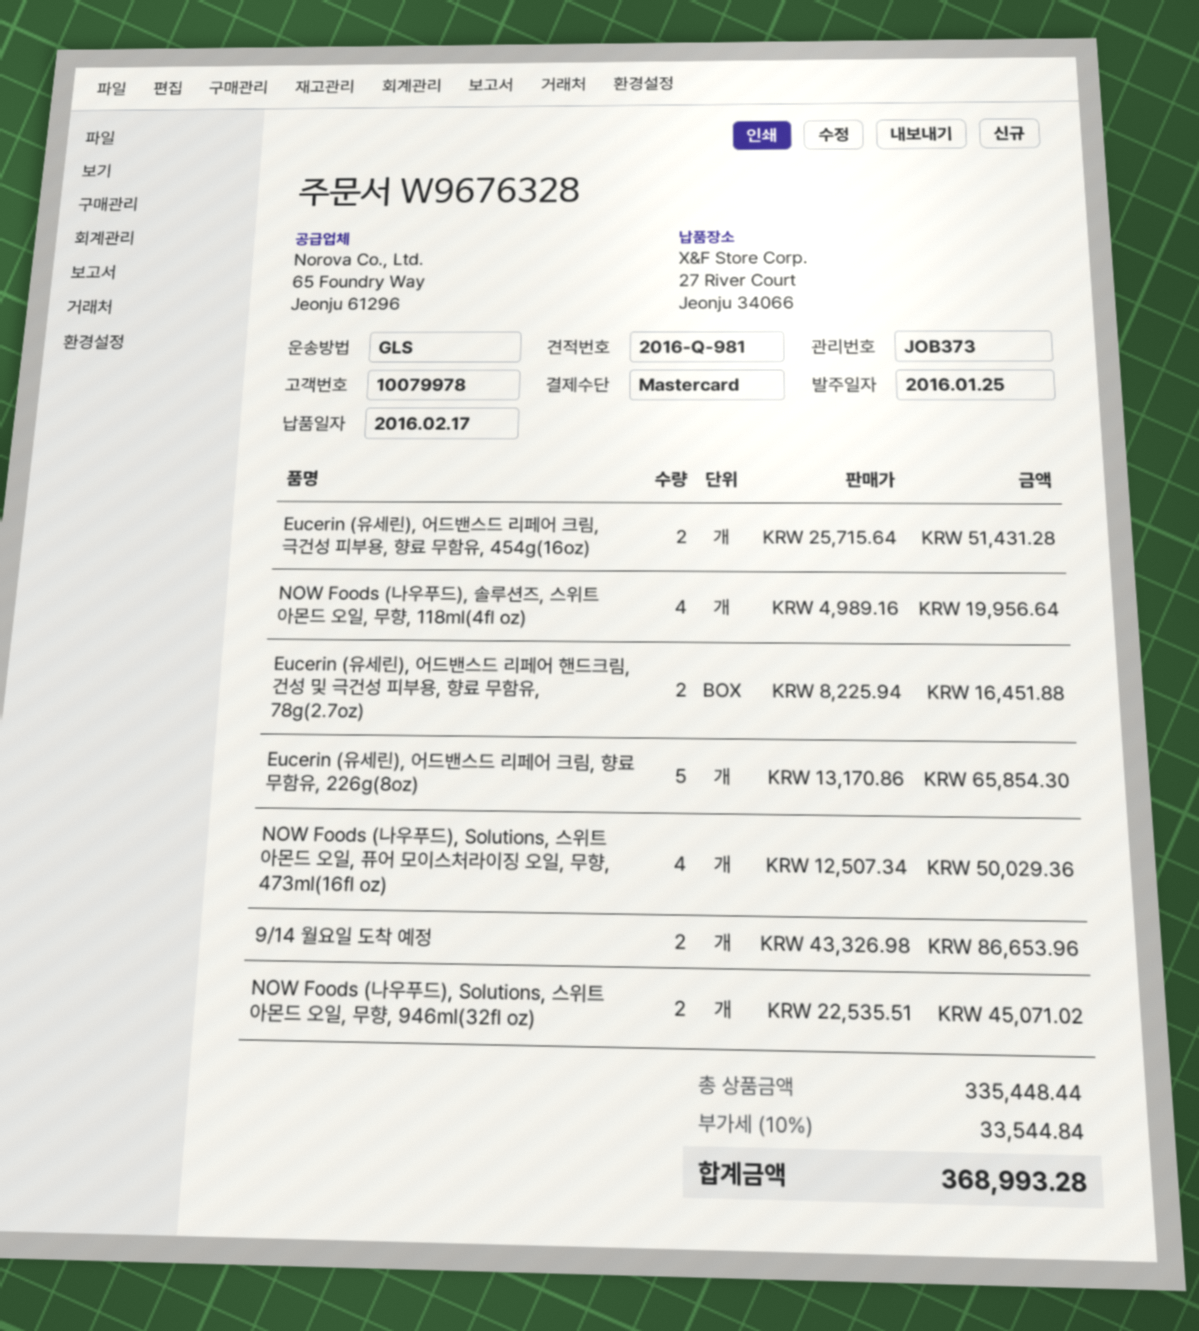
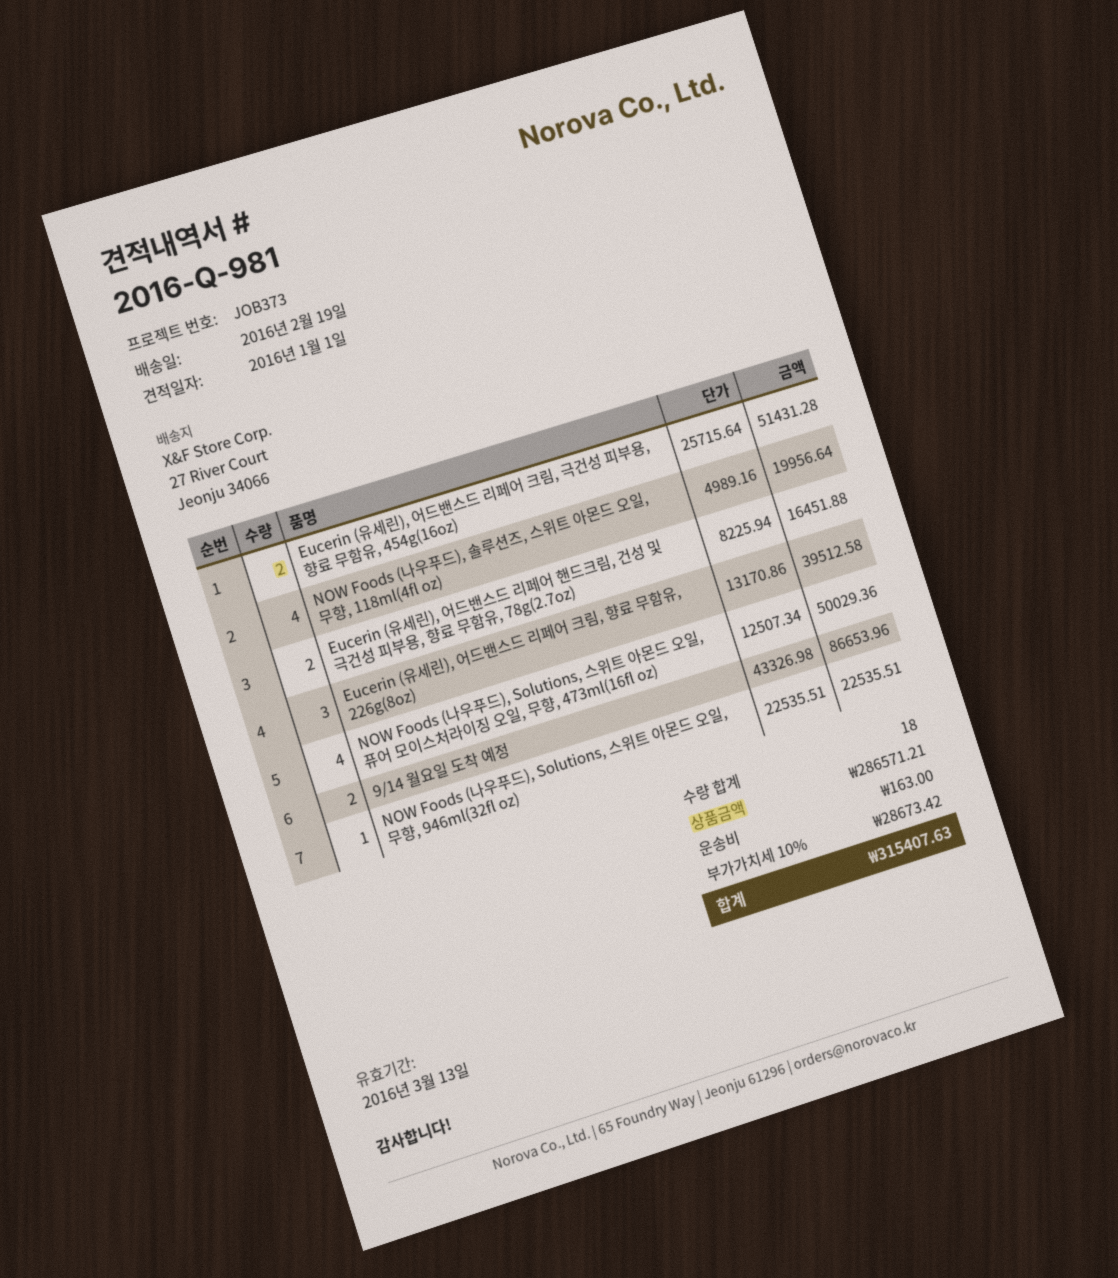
delivery date: 2016-02-17 -> 2016-02-19
Eucerin (유세린), 어드밴스드 리페어 크림, 향료 무함유, 226g(8oz): 5 x 13170.86 = 65854.30 -> 3 x 13170.86 = 39512.58
NOW Foods (나우푸드), Solutions, 스위트 아몬드 오일, 무향, 946ml(32fl oz): 2 x 22535.51 = 45071.02 -> 1 x 22535.51 = 22535.51
subtotal: 335448.44 -> 286571.21
shipping: none -> 163.00
tax: 10% = 33544.84 -> 10% = 28673.42
total: 368993.28 -> 315407.63

